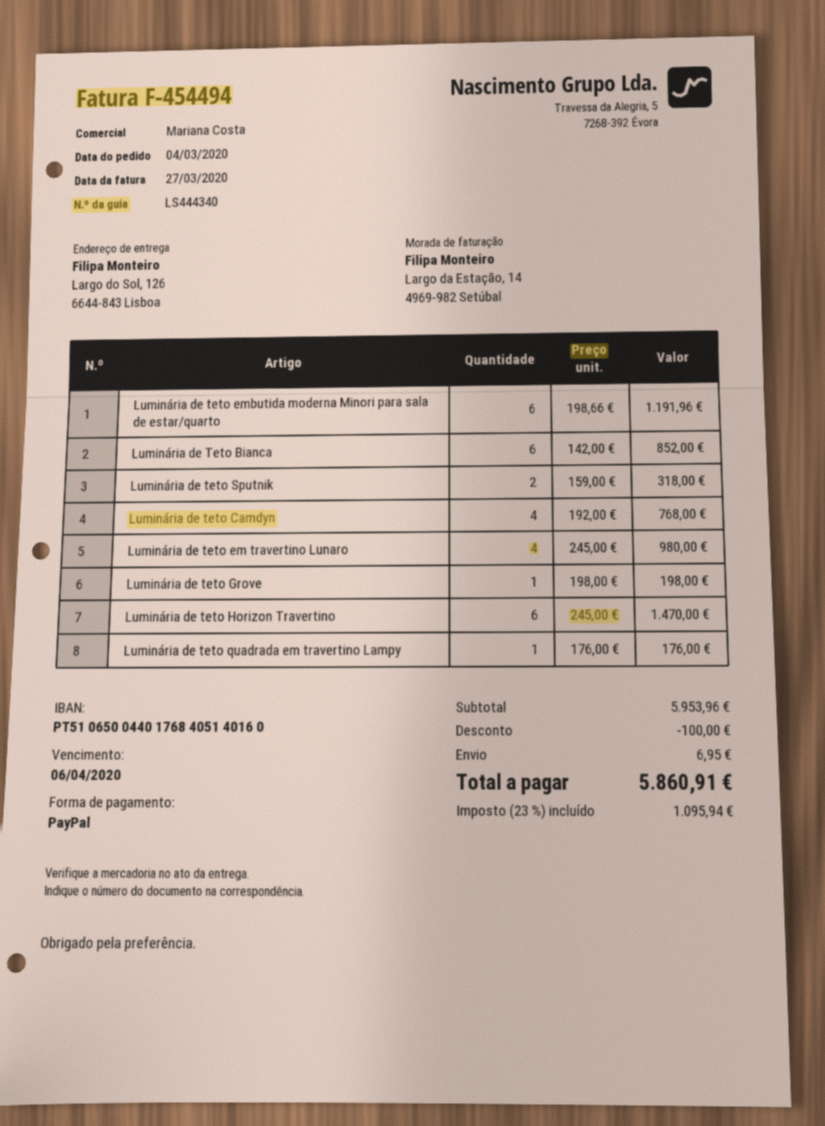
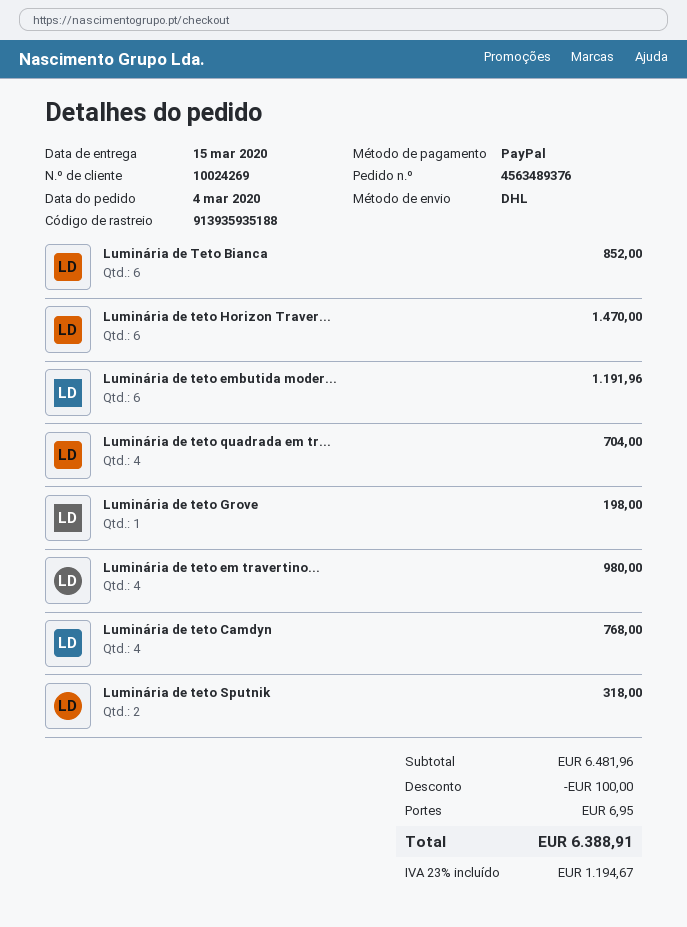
Luminária de teto quadrada em travertino Lampy: 1 for 176.00 -> 4 for 704.00
subtotal: 5953.96 -> 6481.96
tax: 23% = 1095.94 -> 23% = 1194.67
total: 5860.91 -> 6388.91

